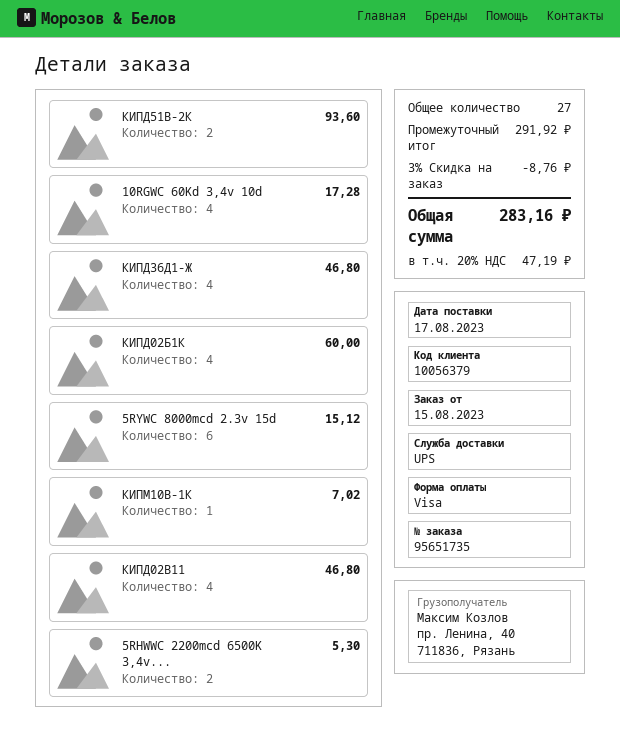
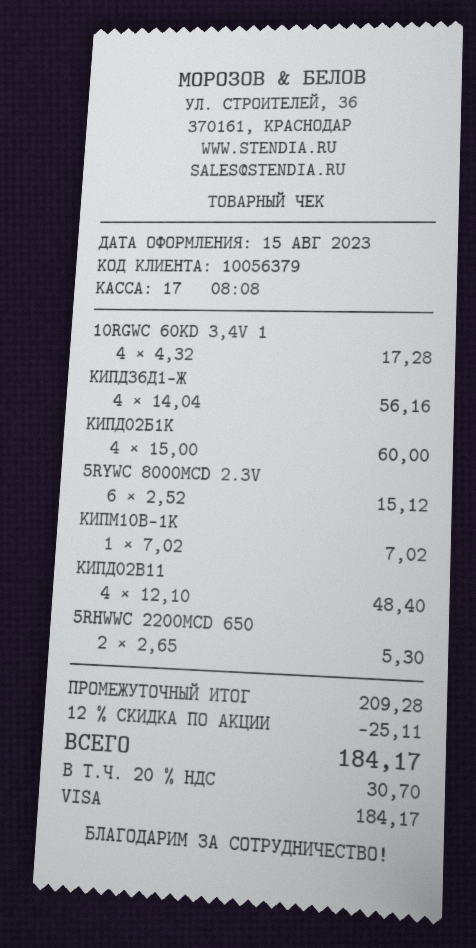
КИПД51В-2К: 2 for 93.60 -> none
КИПД36Д1-Ж: 4 for 46.80 -> 4 for 56.16
КИПД02В11: 4 for 46.80 -> 4 for 48.40
subtotal: 291.92 -> 209.28
discount: 3% = 8.76 -> 12% = 25.11
tax: 20% = 47.19 -> 20% = 30.70
total: 283.16 -> 184.17

